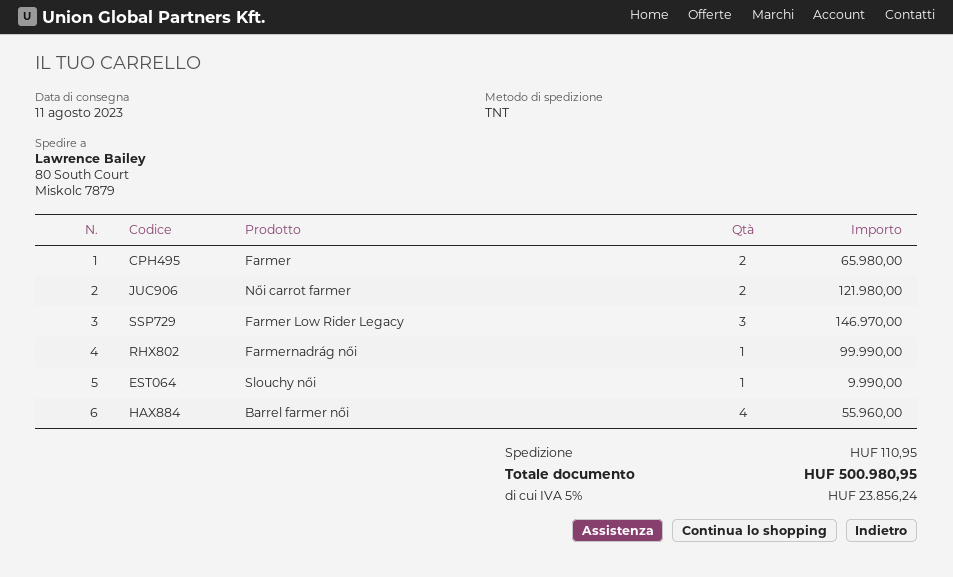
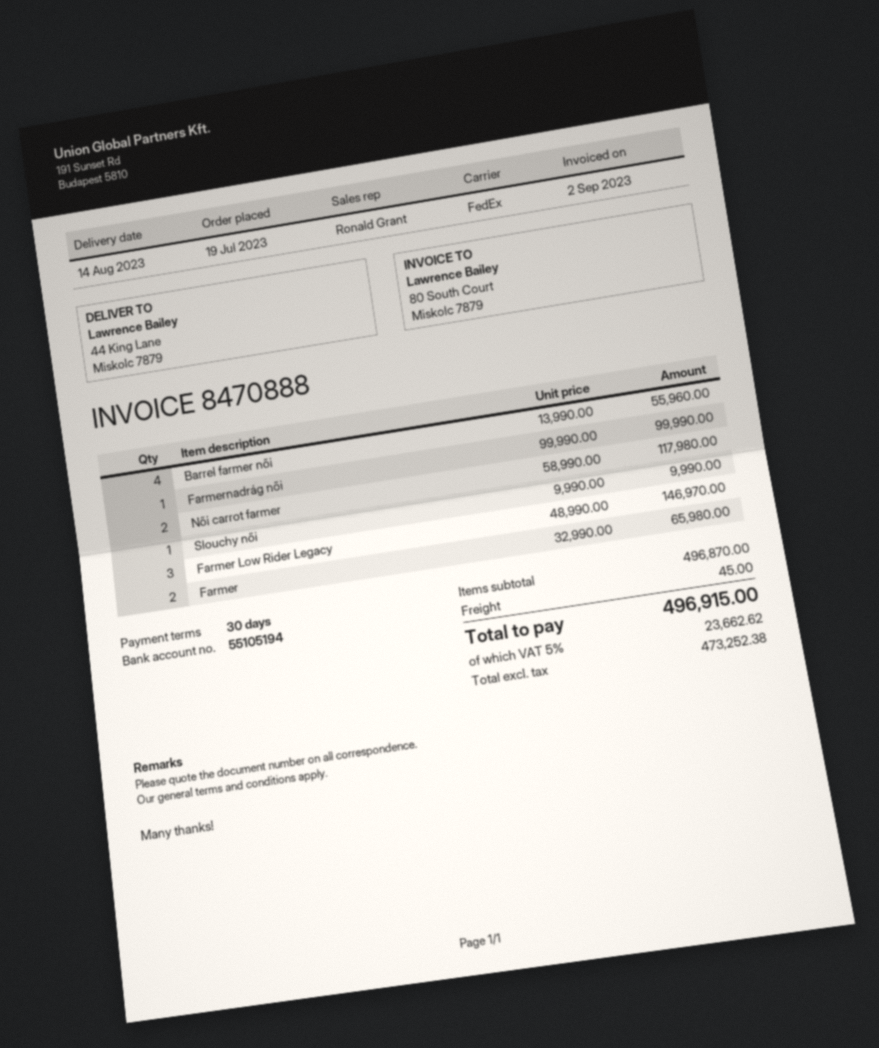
delivery date: 2023-08-11 -> 2023-08-14
shipping method: TNT -> FedEx
ship to: 80 South Court, Miskolc 7879 -> 44 King Lane, Miskolc 7879
Női carrot farmer: 2 for 121980.00 -> 2 for 117980.00
shipping: 110.95 -> 45.00
tax: 5% = 23856.24 -> 5% = 23662.62
total: 500980.95 -> 496915.00

